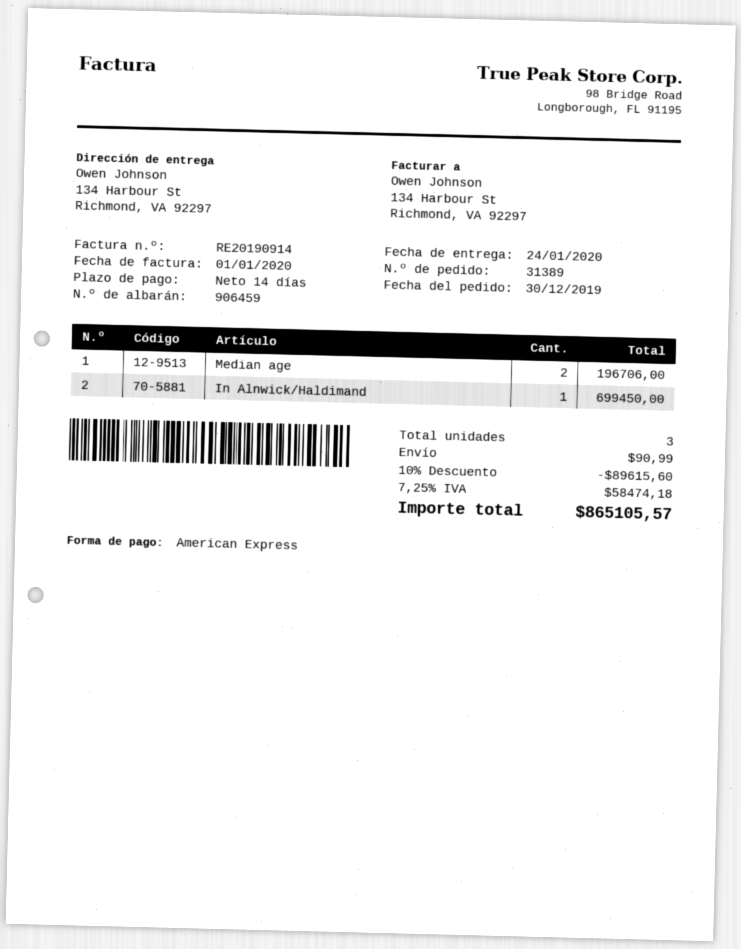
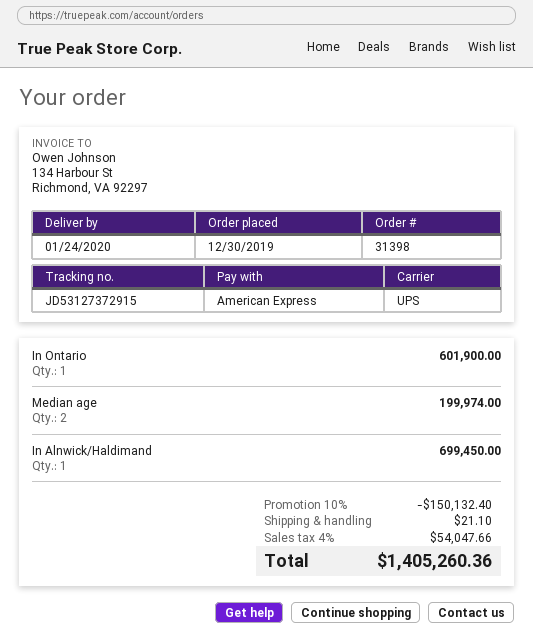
order number: 31389 -> 31398
Median age: 2 for 196706.00 -> 2 for 199974.00
In Ontario: none -> 1 for 601900.00
discount: 10% = 89615.60 -> 10% = 150132.40
shipping: 90.99 -> 21.10
tax: 7.25% = 58474.18 -> 4% = 54047.66
total: 865105.57 -> 1405260.36

